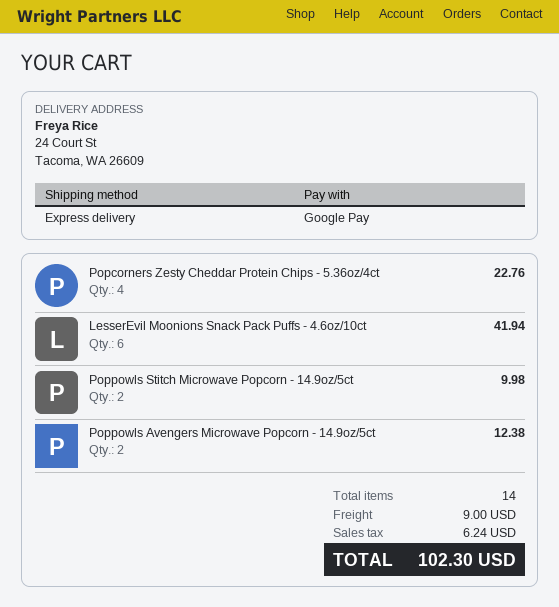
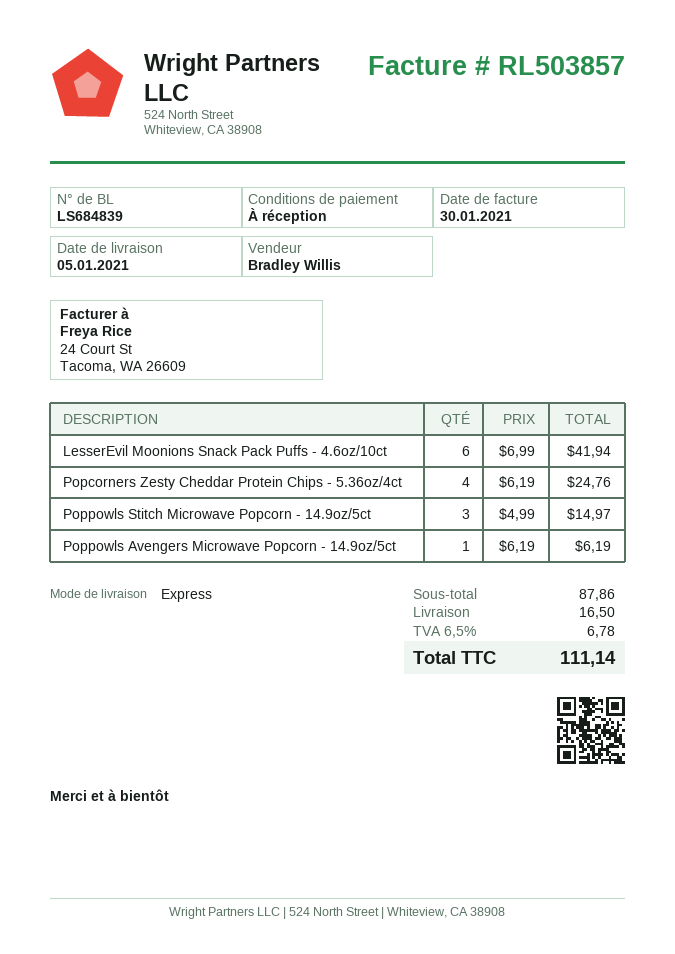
Popcorners Zesty Cheddar Protein Chips - 5.36oz/4ct: 4 for 22.76 -> 4 for 24.76
Poppowls Stitch Microwave Popcorn - 14.9oz/5ct: 2 for 9.98 -> 3 for 14.97
Poppowls Avengers Microwave Popcorn - 14.9oz/5ct: 2 for 12.38 -> 1 for 6.19
shipping: 9.00 -> 16.50
tax: 6.24 -> 6.78
total: 102.30 -> 111.14

